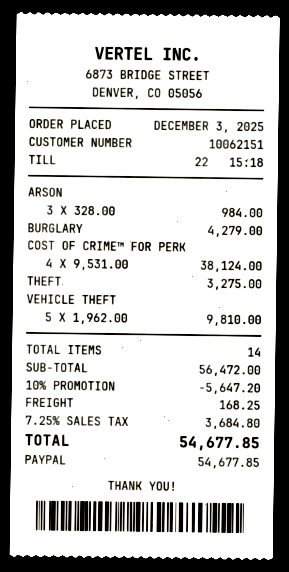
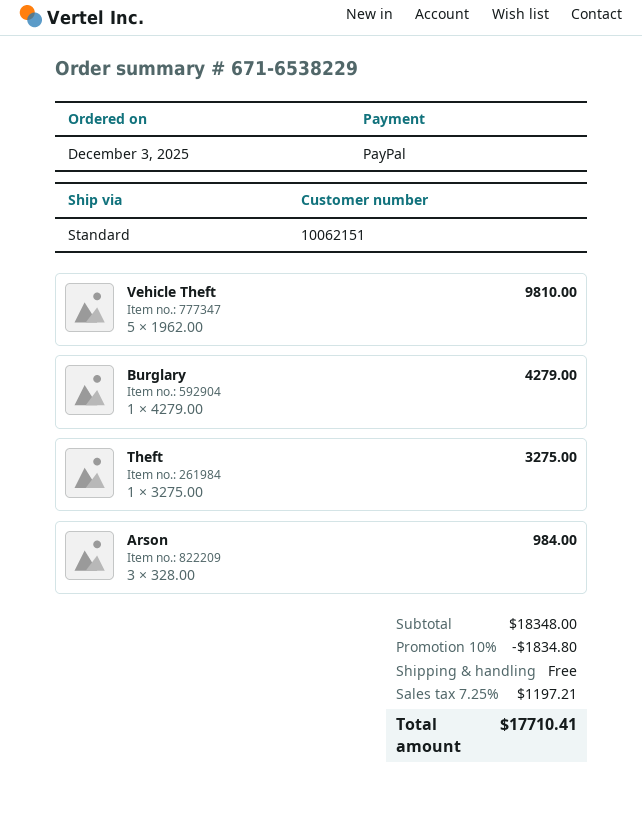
COST OF CRIME™ FOR PERK: 4 x 9531.00 = 38124.00 -> none
subtotal: 56472.00 -> 18348.00
discount: 10% = 5647.20 -> 10% = 1834.80
shipping: 168.25 -> 0.00
tax: 7.25% = 3684.80 -> 7.25% = 1197.21
total: 54677.85 -> 17710.41

